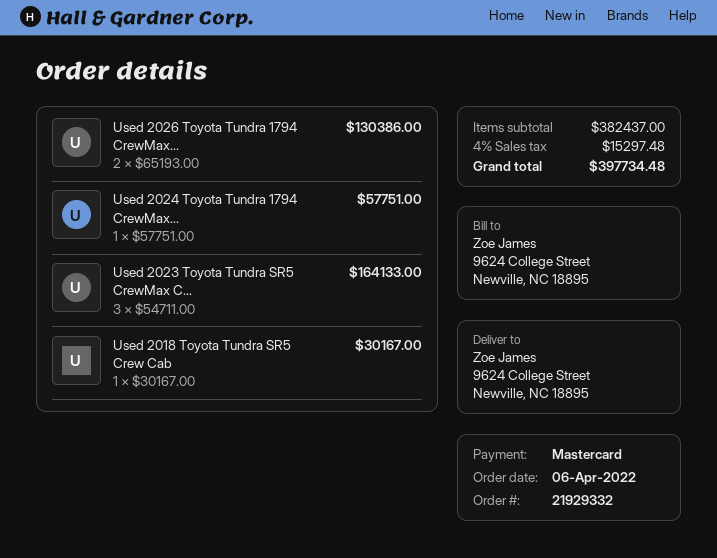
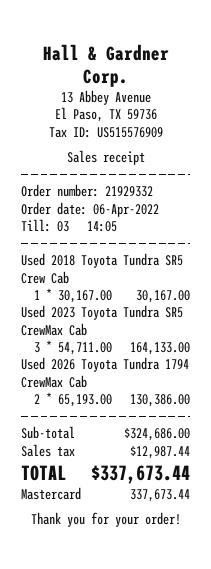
Used 2024 Toyota Tundra 1794 CrewMax...: 1 x 57751.00 = 57751.00 -> none
subtotal: 382437.00 -> 324686.00
tax: 15297.48 -> 12987.44
total: 397734.48 -> 337673.44

